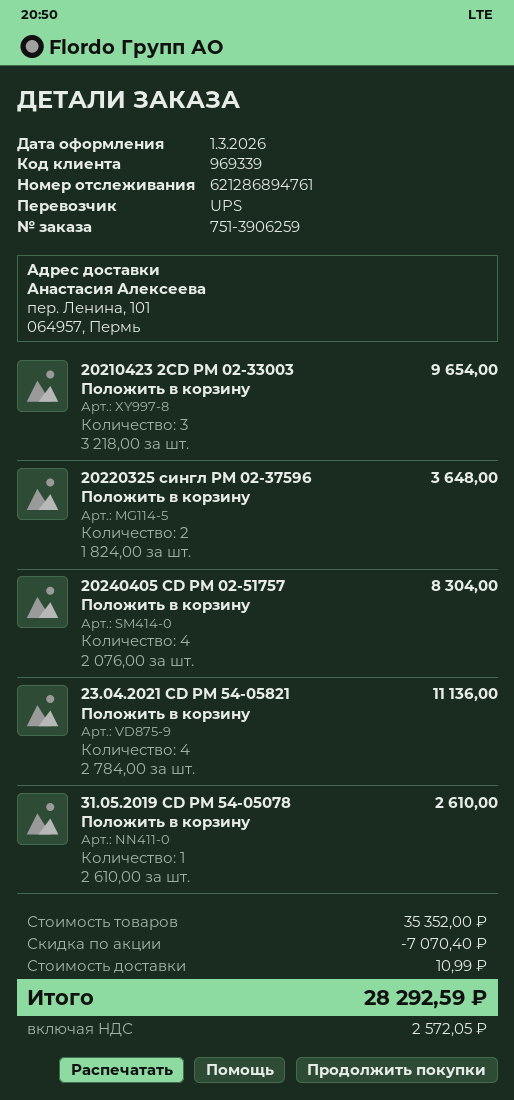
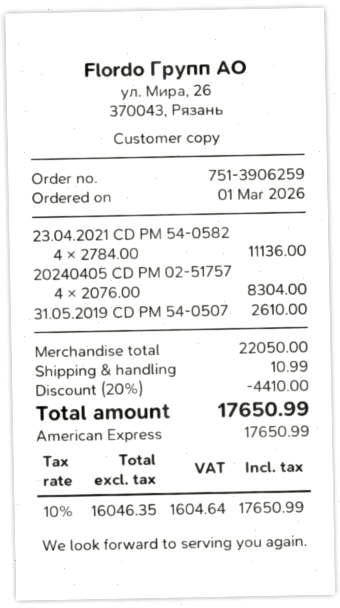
20210423 2CD PM 02-33003 Положить в корзину: 3 x 3218.00 = 9654.00 -> none
20220325 сингл PM 02-37596 Положить в корзину: 2 x 1824.00 = 3648.00 -> none
subtotal: 35352.00 -> 22050.00
discount: 7070.40 -> 4410.00
tax: 2572.05 -> 1604.64
total: 28292.59 -> 17650.99

